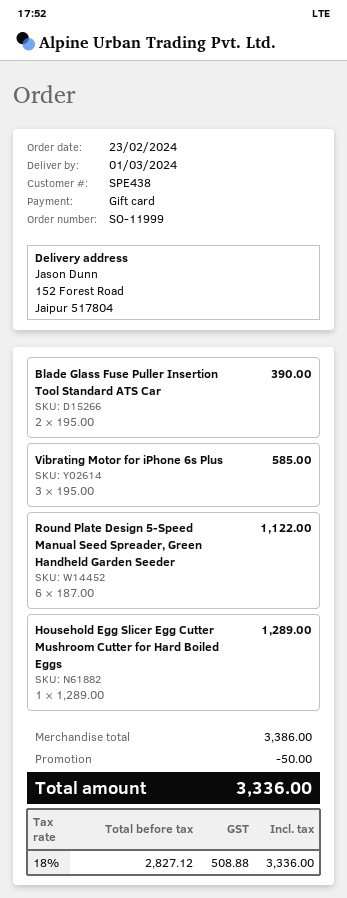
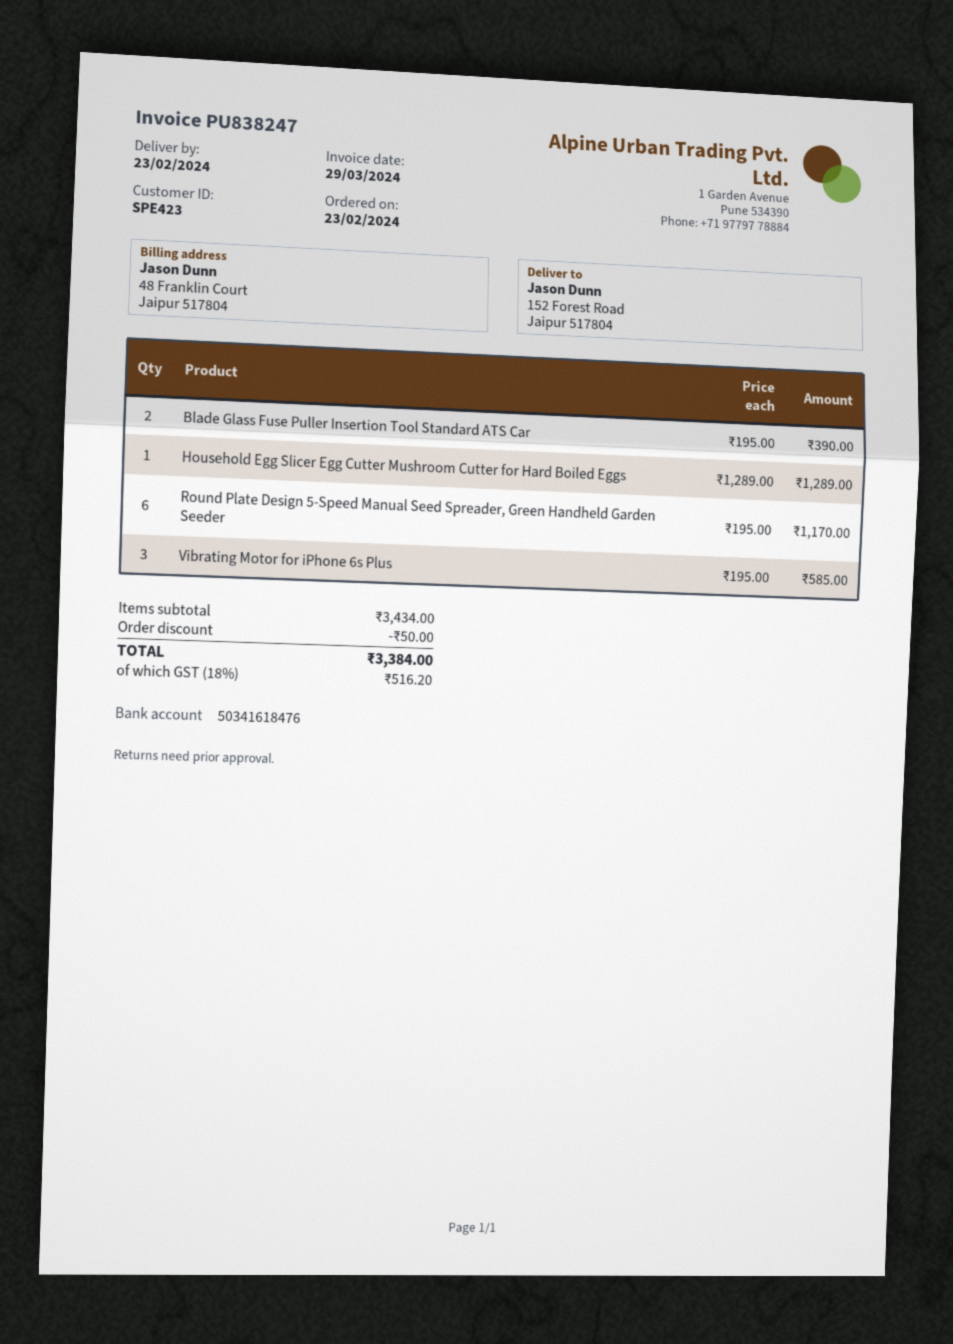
delivery date: 2024-03-01 -> 2024-02-23
customer number: SPE438 -> SPE423
Round Plate Design 5-Speed Manual Seed Spreader, Green Handheld Garden Seeder: 6 x 187.00 = 1122.00 -> 6 x 195.00 = 1170.00
subtotal: 3386.00 -> 3434.00
tax: 18% = 508.88 -> 18% = 516.20
total: 3336.00 -> 3384.00

